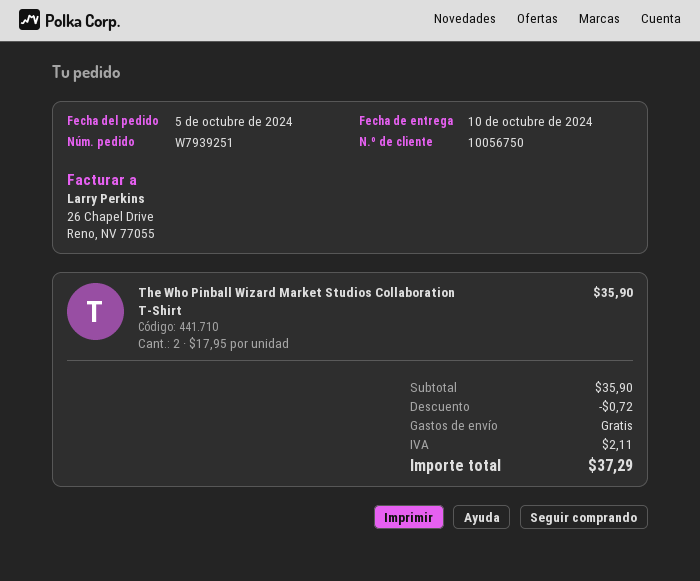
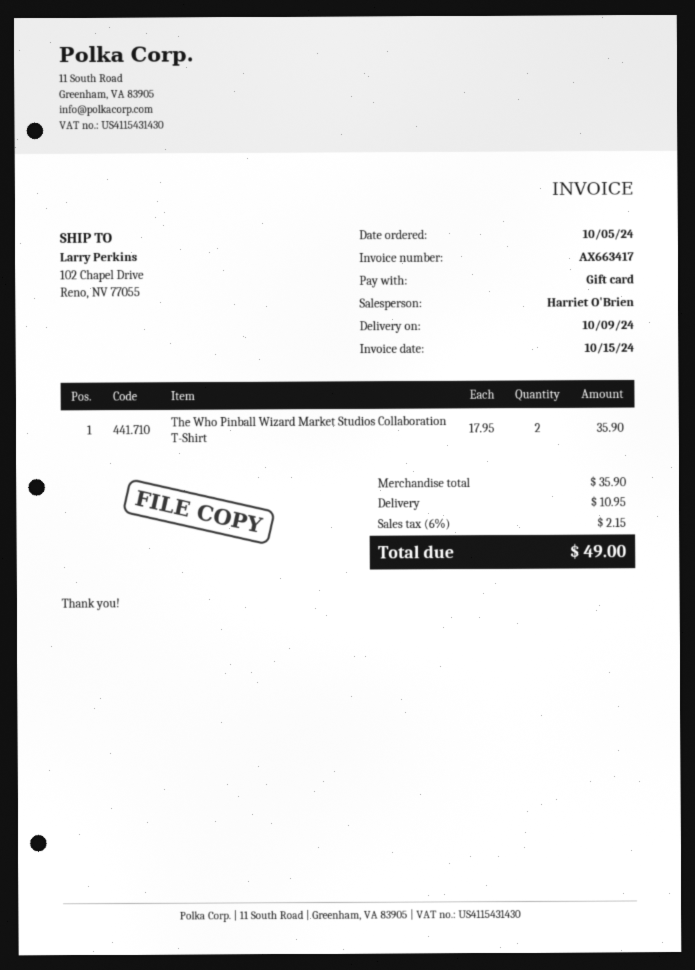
delivery date: 2024-10-10 -> 2024-10-09
discount: 0.72 -> none
shipping: 0.00 -> 10.95
tax: 2.11 -> 2.15
total: 37.29 -> 49.00

